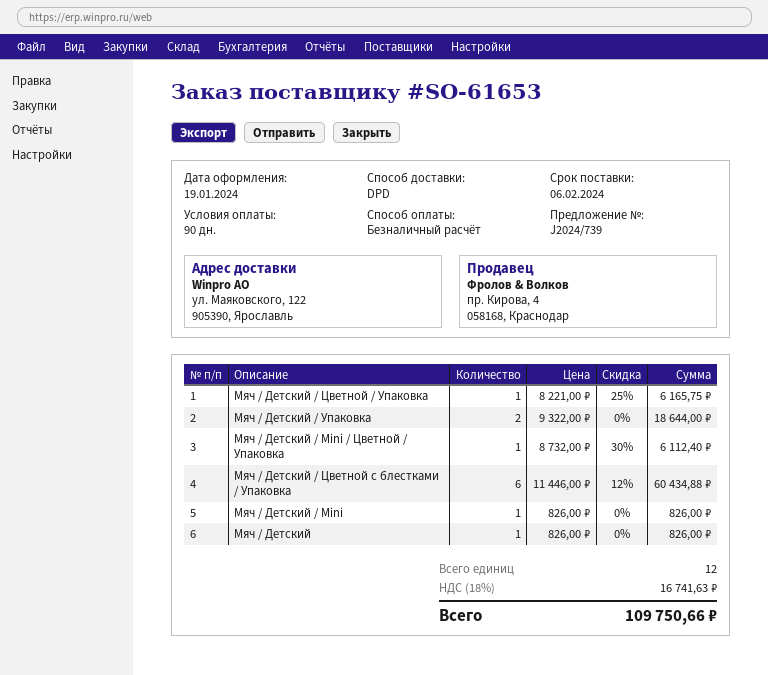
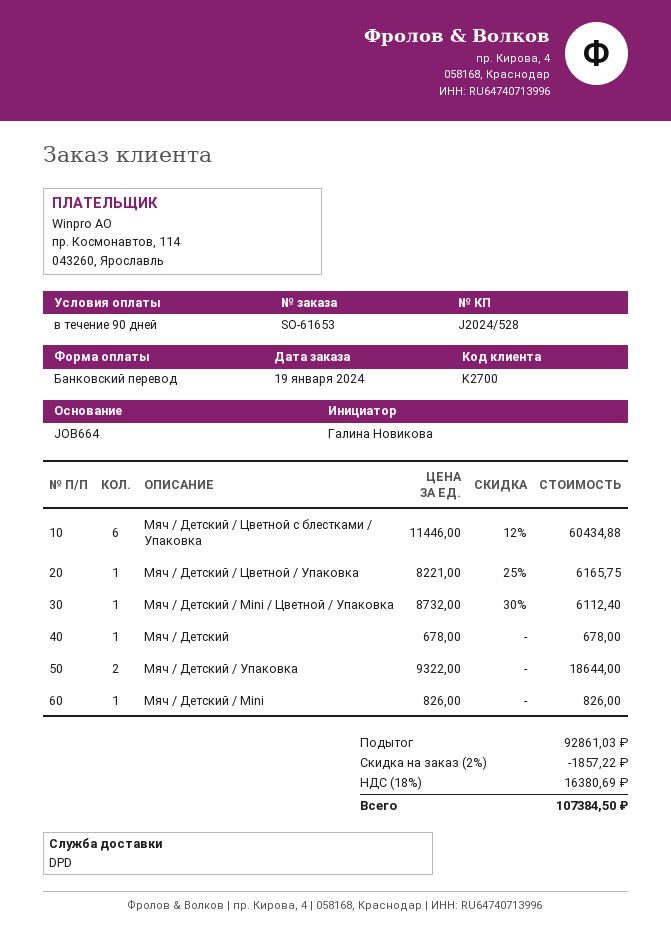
quote number: J2024/739 -> J2024/528
Мяч / Детский: 1 x 826.00 = 826.00 -> 1 x 678.00 = 678.00
discount: none -> 2% = 1857.22
tax: 18% = 16741.63 -> 18% = 16380.69
total: 109750.66 -> 107384.50

